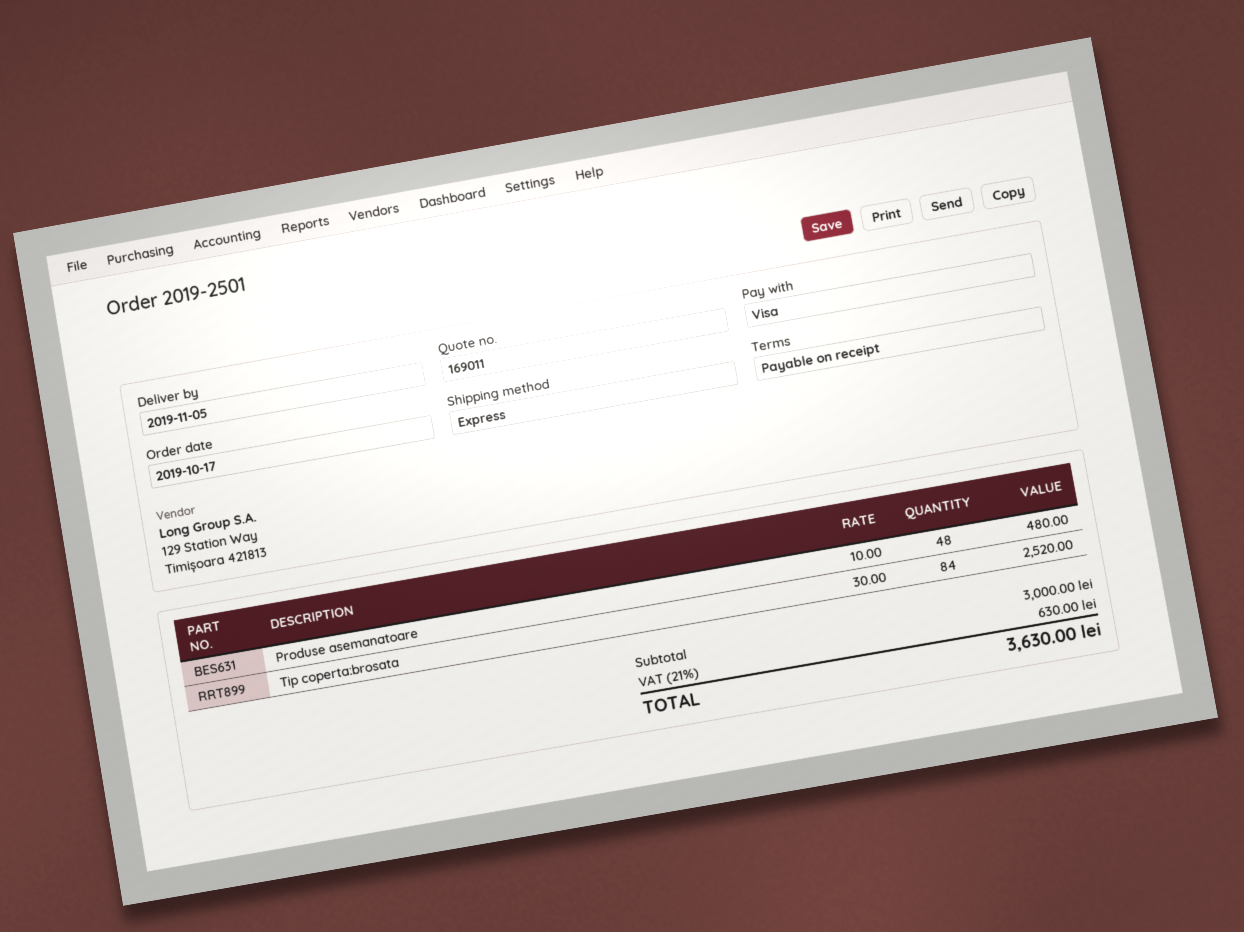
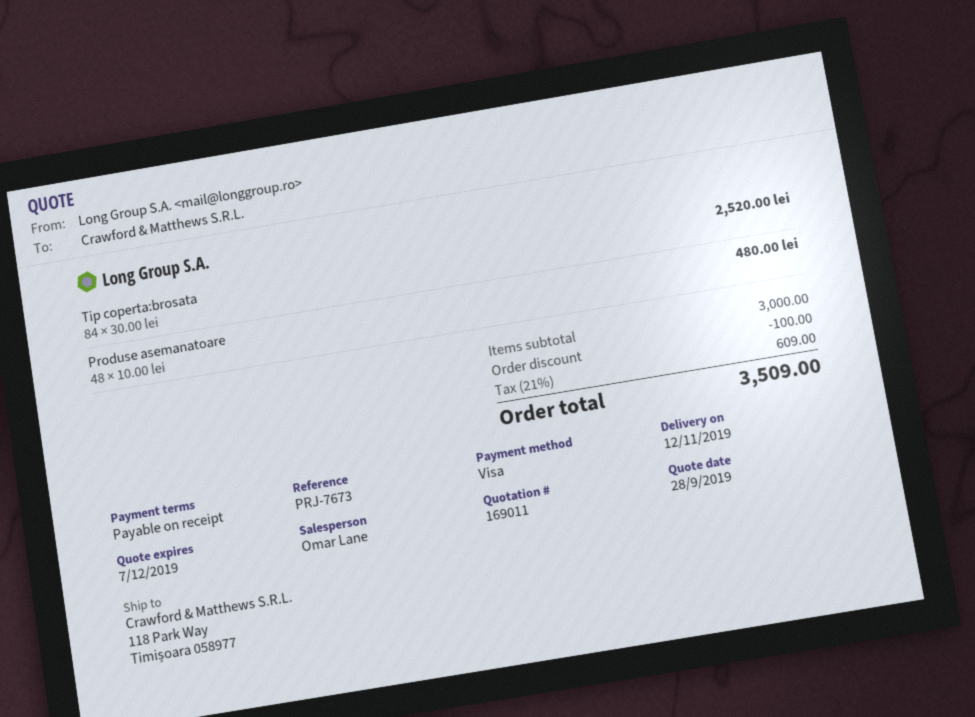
delivery date: 2019-11-05 -> 2019-11-12
discount: none -> 100.00
tax: 21% = 630.00 -> 21% = 609.00
total: 3630.00 -> 3509.00

